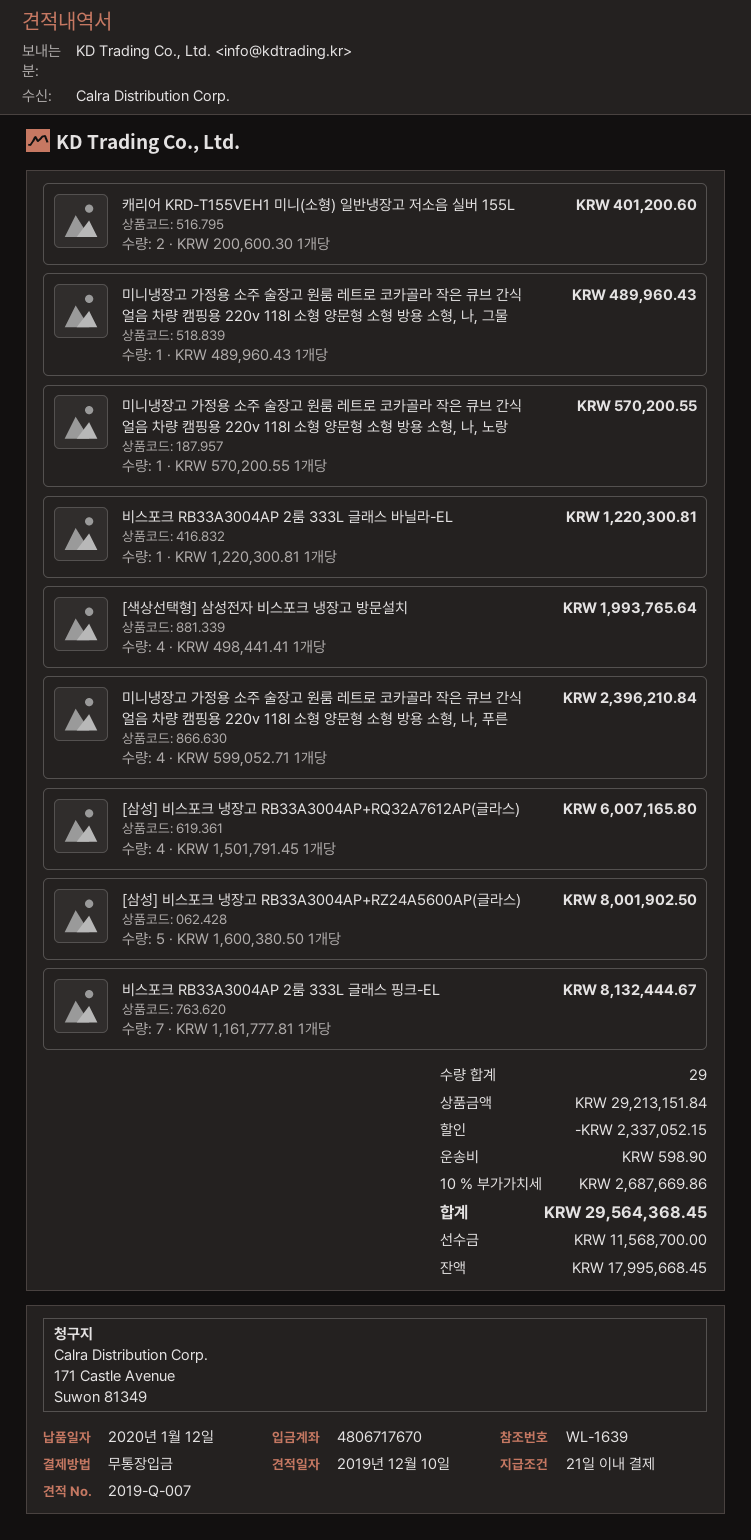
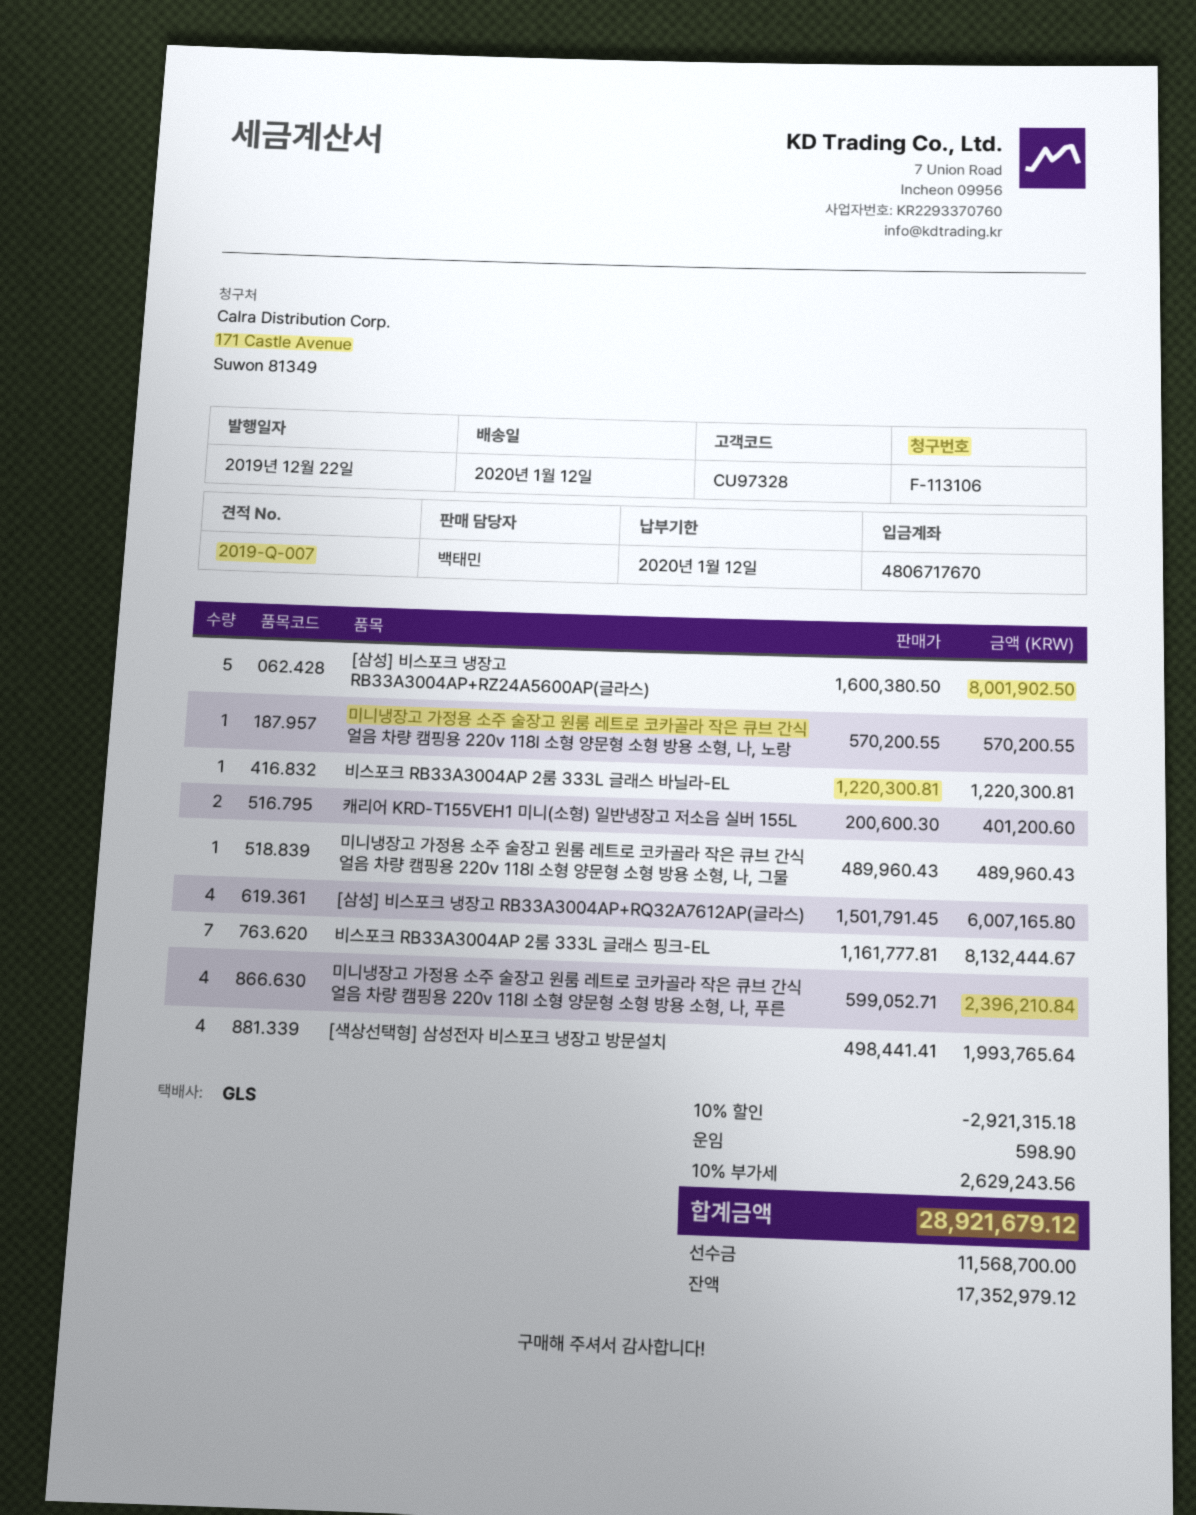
discount: 2337052.15 -> 2921315.18
tax: 10% = 2687669.86 -> 10% = 2629243.56
total: 29564368.45 -> 28921679.12
balance: 17995668.45 -> 17352979.12

